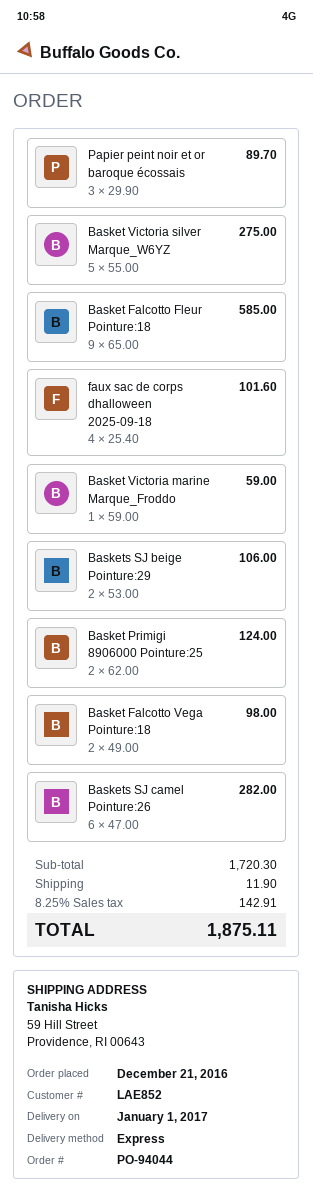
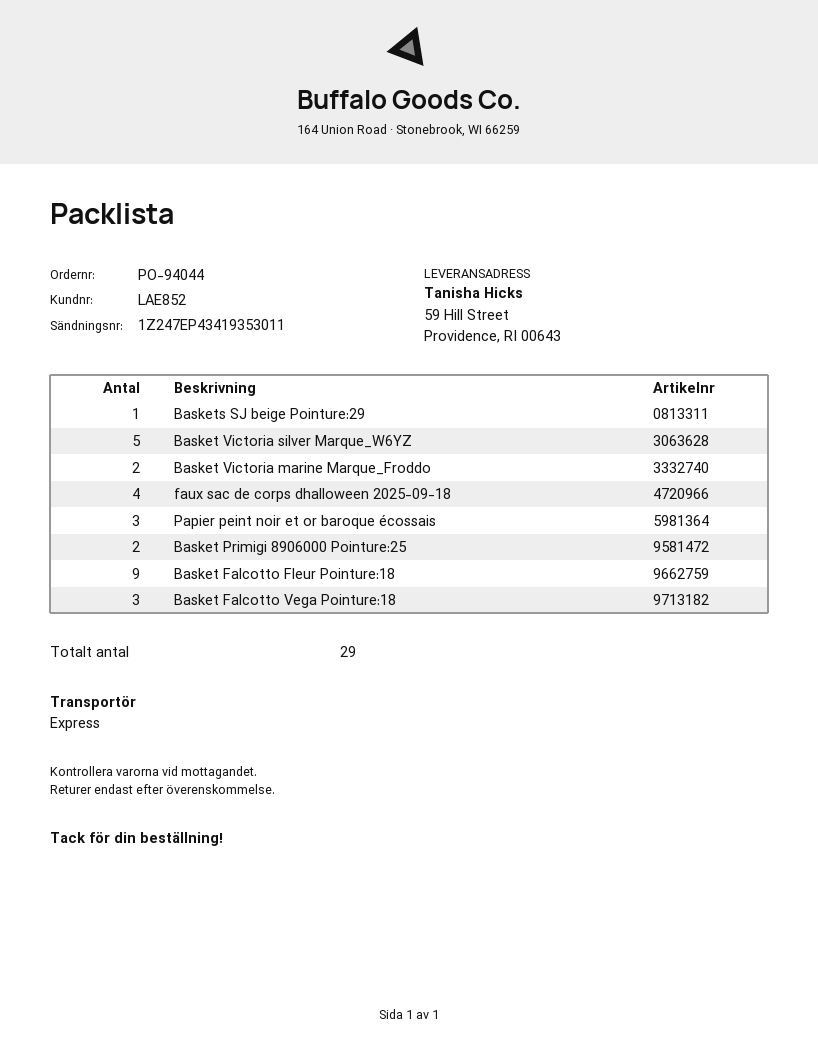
Basket Victoria marine Marque_Froddo: 1 -> 2
Baskets SJ beige Pointure:29: 2 -> 1
Basket Falcotto Vega Pointure:18: 2 -> 3
Baskets SJ camel Pointure:26: 6 -> none

